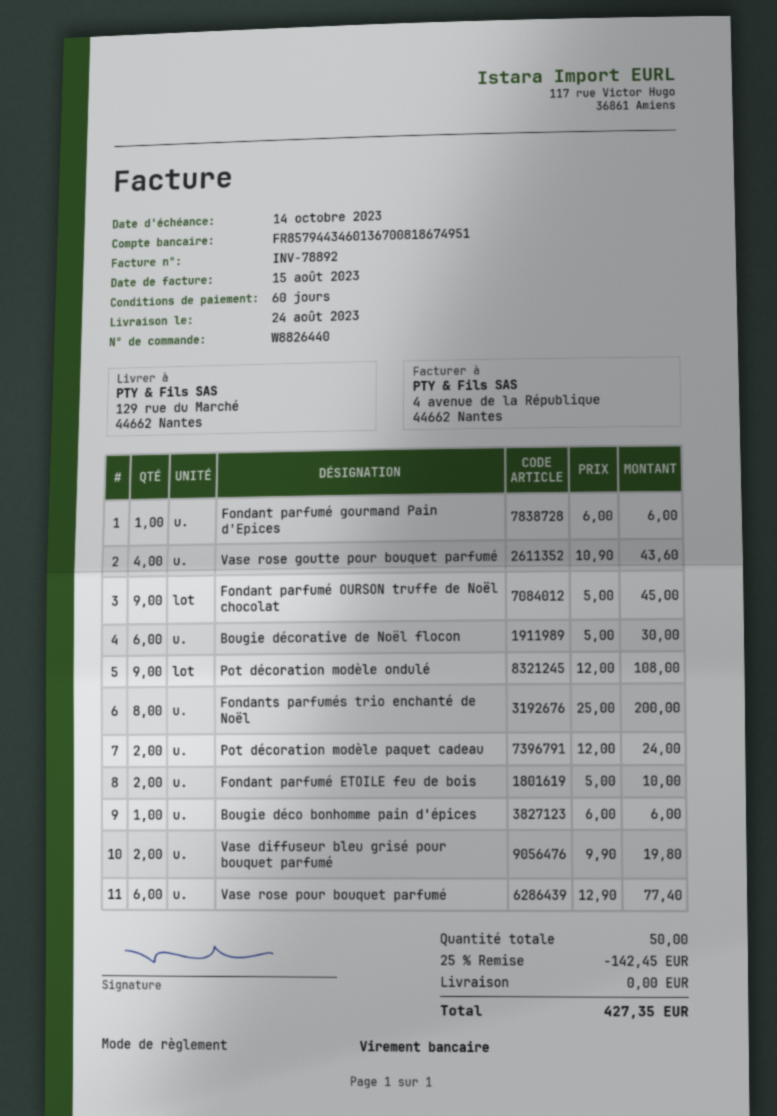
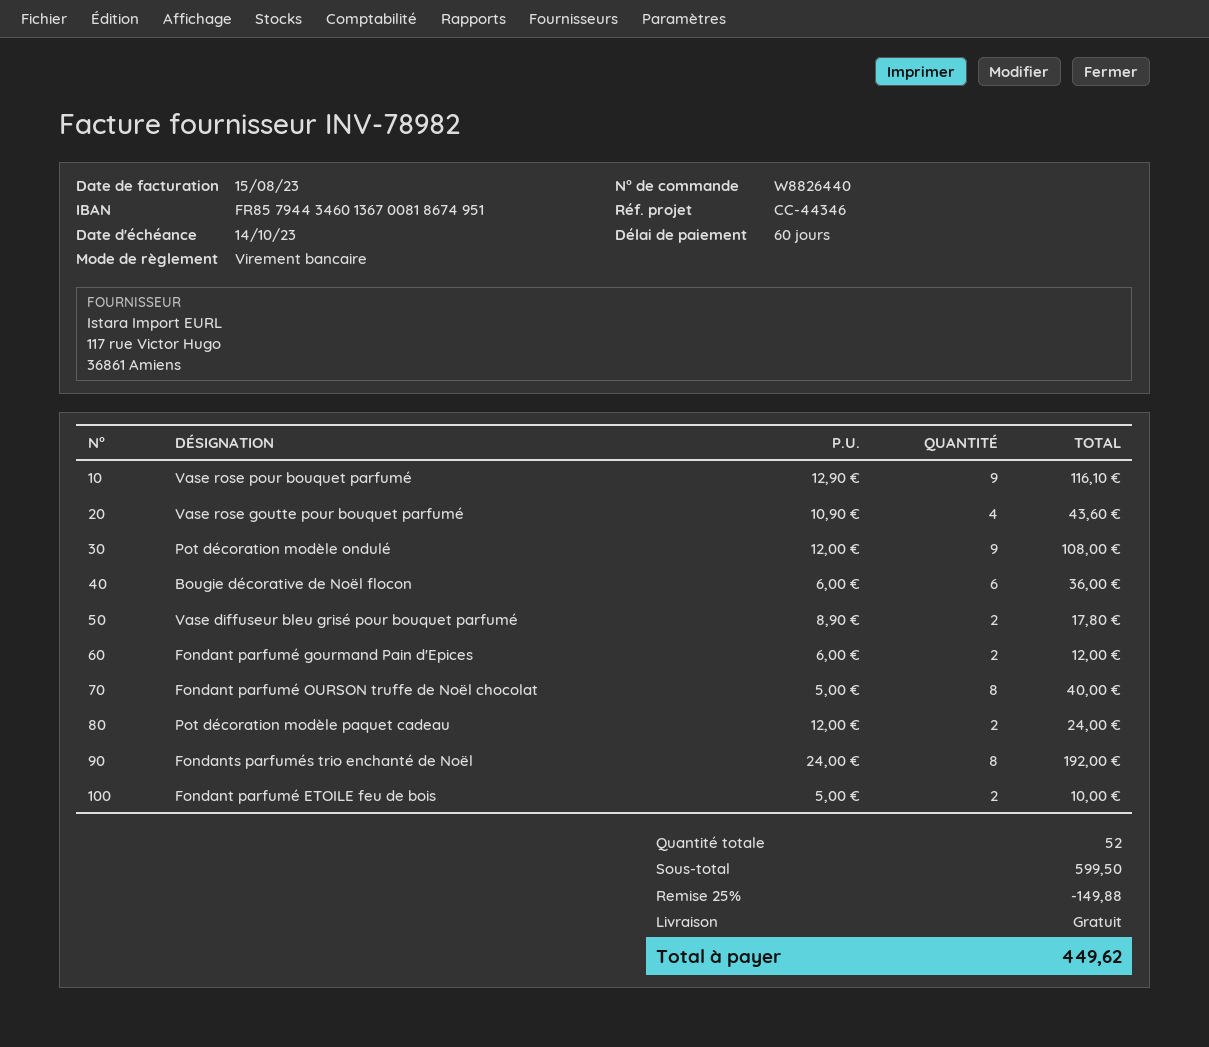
invoice number: INV-78892 -> INV-78982
Fondant parfumé gourmand Pain d'Epices: 1 x 6.00 = 6.00 -> 2 x 6.00 = 12.00
Fondant parfumé OURSON truffe de Noël chocolat: 9 x 5.00 = 45.00 -> 8 x 5.00 = 40.00
Bougie décorative de Noël flocon: 6 x 5.00 = 30.00 -> 6 x 6.00 = 36.00
Fondants parfumés trio enchanté de Noël: 8 x 25.00 = 200.00 -> 8 x 24.00 = 192.00
Bougie déco bonhomme pain d'épices: 1 x 6.00 = 6.00 -> none
Vase diffuseur bleu grisé pour bouquet parfumé: 2 x 9.90 = 19.80 -> 2 x 8.90 = 17.80
Vase rose pour bouquet parfumé: 6 x 12.90 = 77.40 -> 9 x 12.90 = 116.10
total quantity: 50 -> 52
discount: 25% = 142.45 -> 25% = 149.88
total: 427.35 -> 449.62

